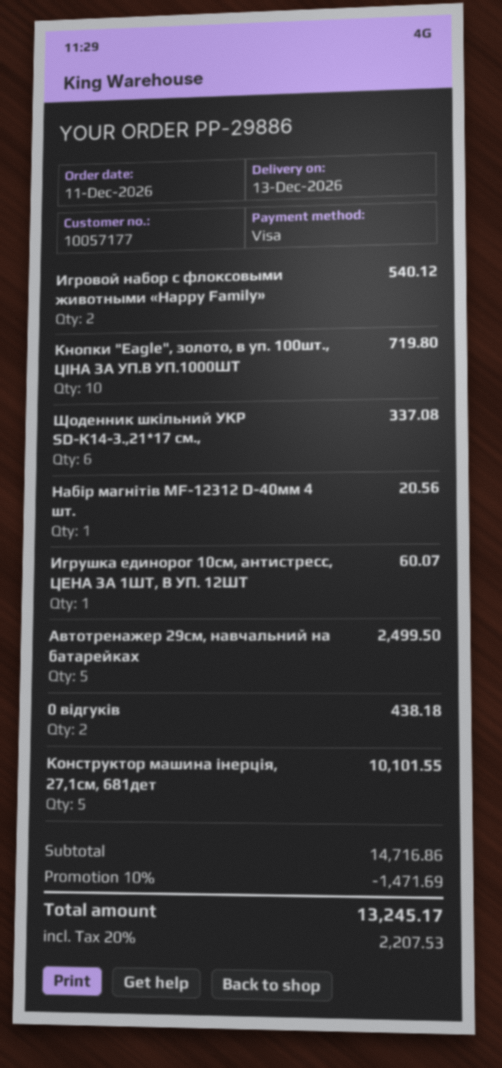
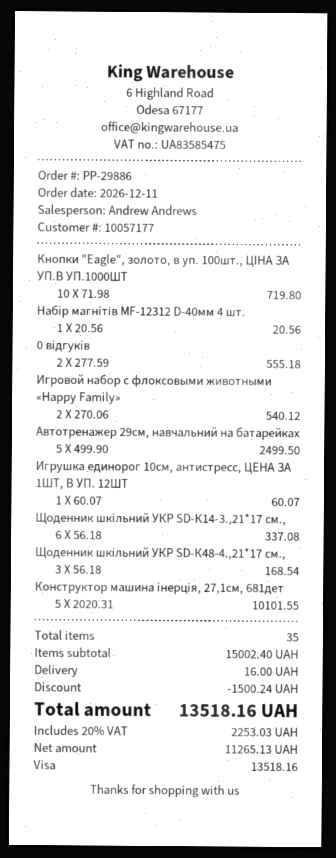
0 відгуків: 2 for 438.18 -> 2 for 555.18
Щоденник шкільний УКР SD-К48-4.,21*17 см.,: none -> 3 for 168.54
subtotal: 14716.86 -> 15002.40
discount: 1471.69 -> 1500.24
shipping: none -> 16.00
tax: 20% = 2207.53 -> 20% = 2253.03
total: 13245.17 -> 13518.16

